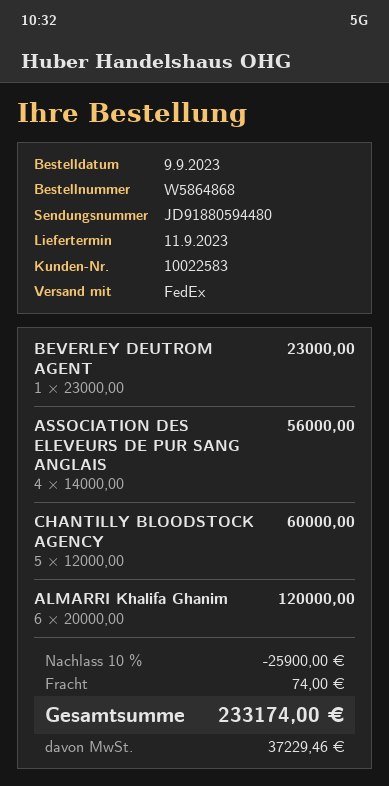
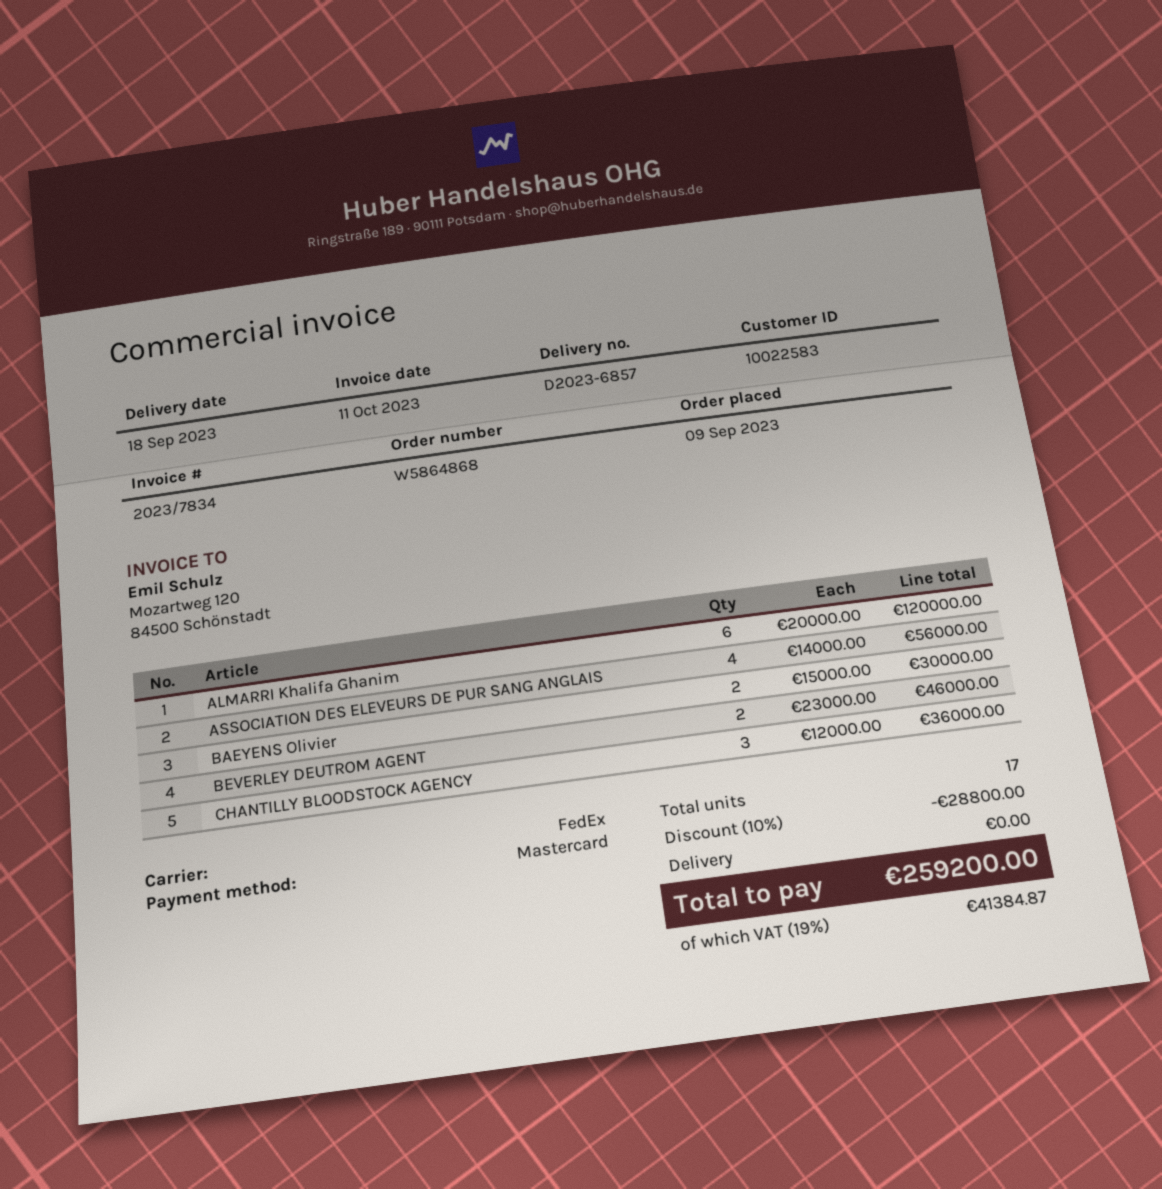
delivery date: 2023-09-11 -> 2023-09-18
BEVERLEY DEUTROM AGENT: 1 x 23000.00 = 23000.00 -> 2 x 23000.00 = 46000.00
CHANTILLY BLOODSTOCK AGENCY: 5 x 12000.00 = 60000.00 -> 3 x 12000.00 = 36000.00
BAEYENS Olivier: none -> 2 x 15000.00 = 30000.00
discount: 10% = 25900.00 -> 10% = 28800.00
shipping: 74.00 -> 0.00
tax: 37229.46 -> 41384.87
total: 233174.00 -> 259200.00

